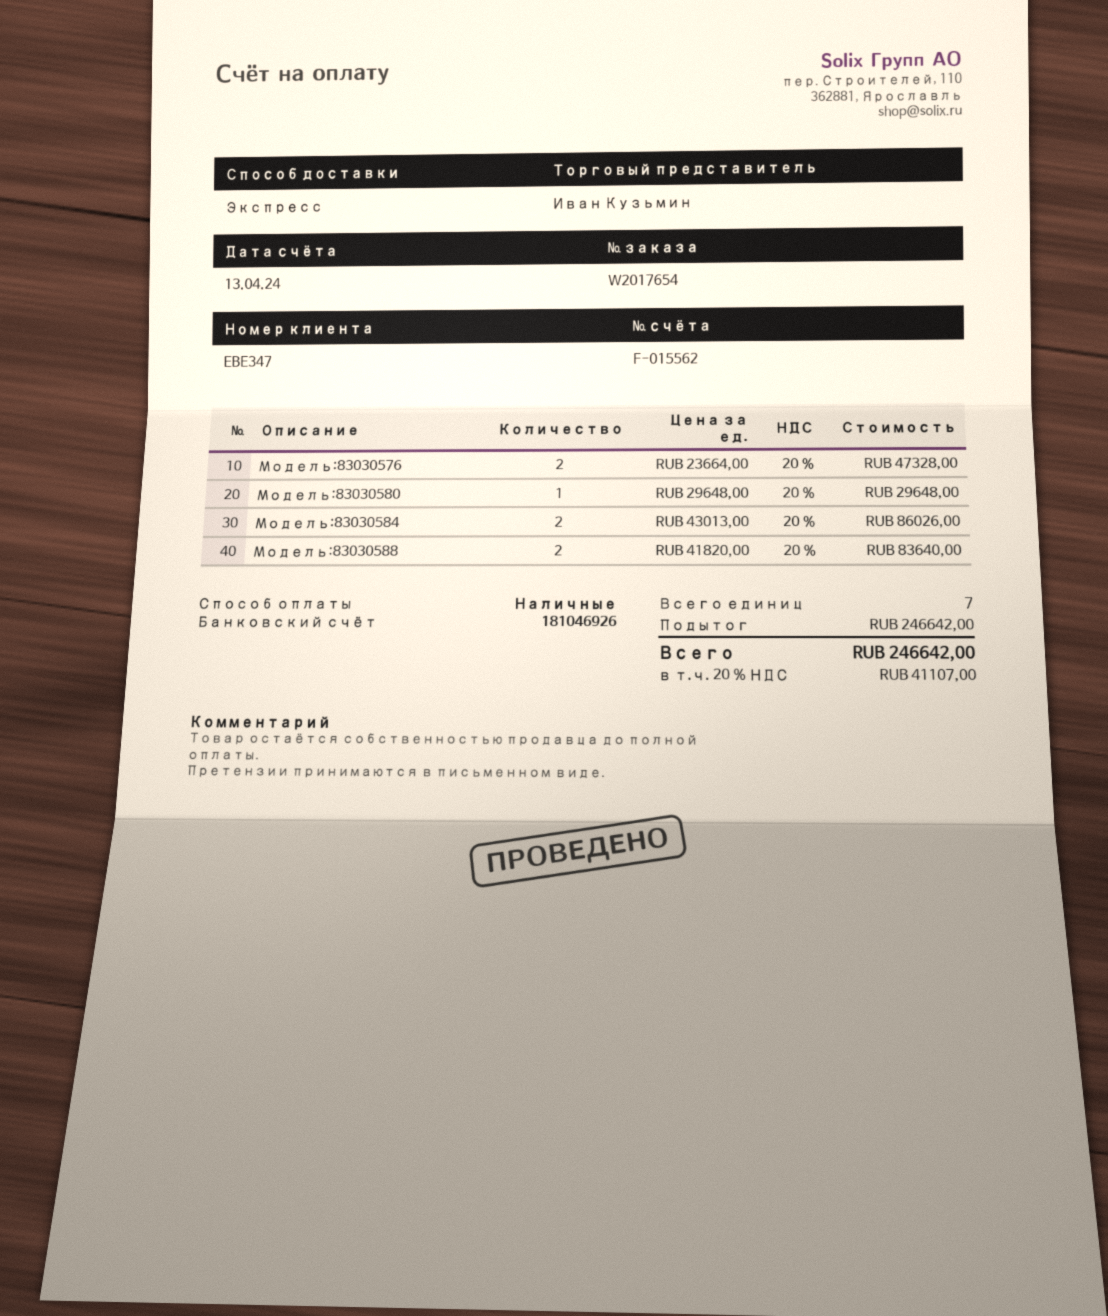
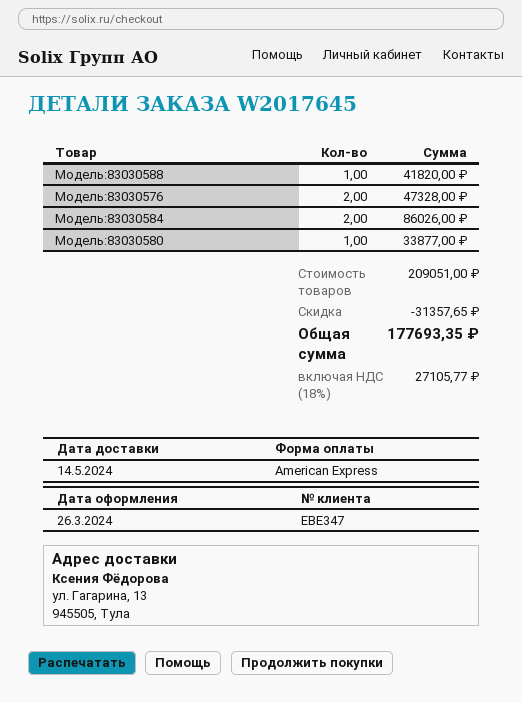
order number: W2017654 -> W2017645
payment method: cash -> American Express
Модель:83030580: 1 for 29648.00 -> 1 for 33877.00
Модель:83030588: 2 for 83640.00 -> 1 for 41820.00
subtotal: 246642.00 -> 209051.00
discount: none -> 31357.65
tax: 20% = 41107.00 -> 18% = 27105.77
total: 246642.00 -> 177693.35

